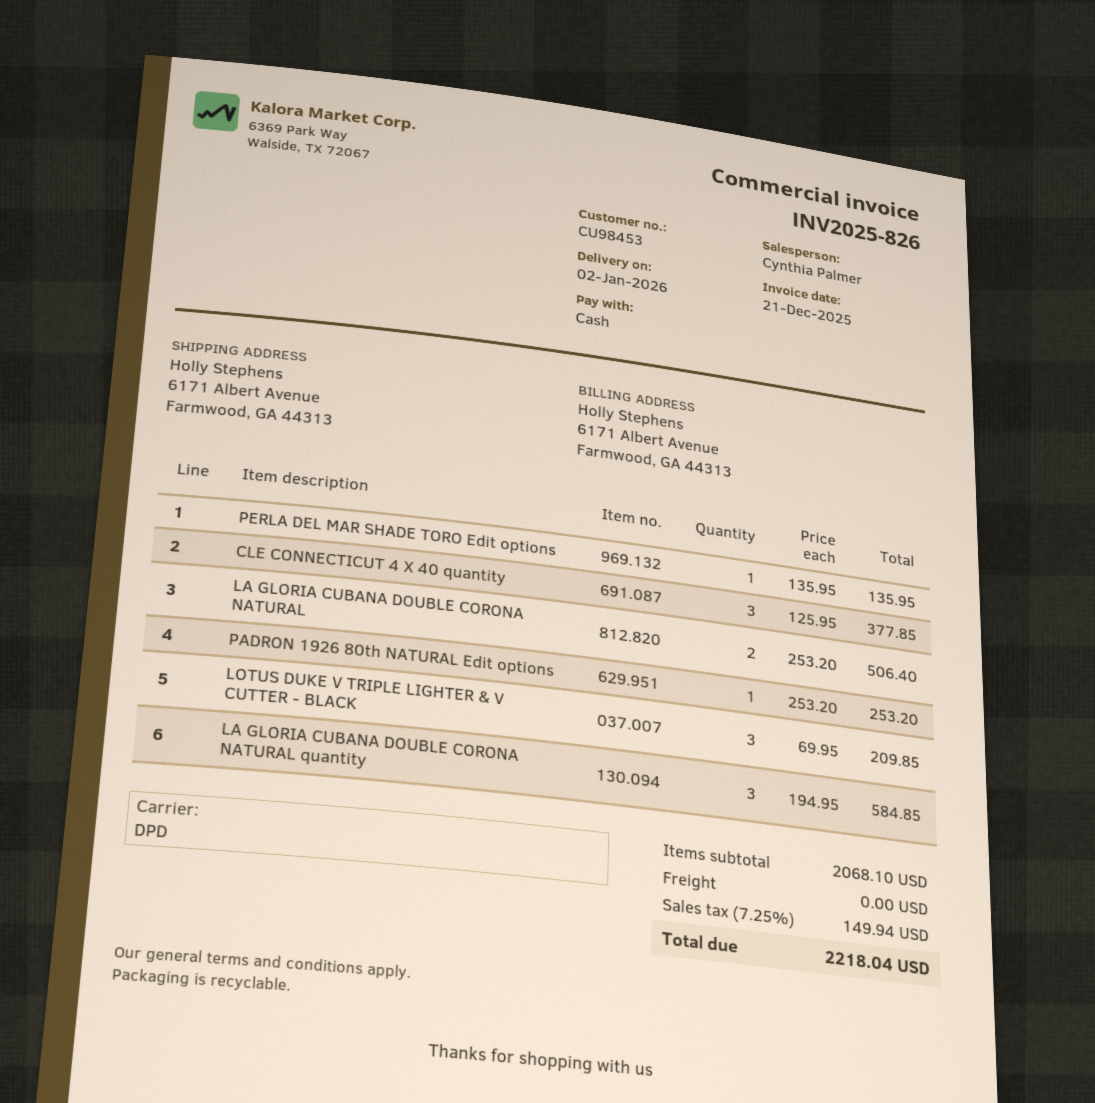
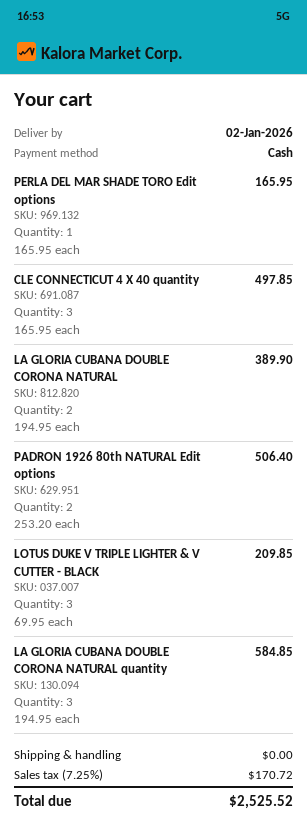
PERLA DEL MAR SHADE TORO Edit options: 1 x 135.95 = 135.95 -> 1 x 165.95 = 165.95
CLE CONNECTICUT 4 X 40 quantity: 3 x 125.95 = 377.85 -> 3 x 165.95 = 497.85
LA GLORIA CUBANA DOUBLE CORONA NATURAL: 2 x 253.20 = 506.40 -> 2 x 194.95 = 389.90
PADRON 1926 80th NATURAL Edit options: 1 x 253.20 = 253.20 -> 2 x 253.20 = 506.40
tax: 7.25% = 149.94 -> 7.25% = 170.72
total: 2218.04 -> 2525.52

